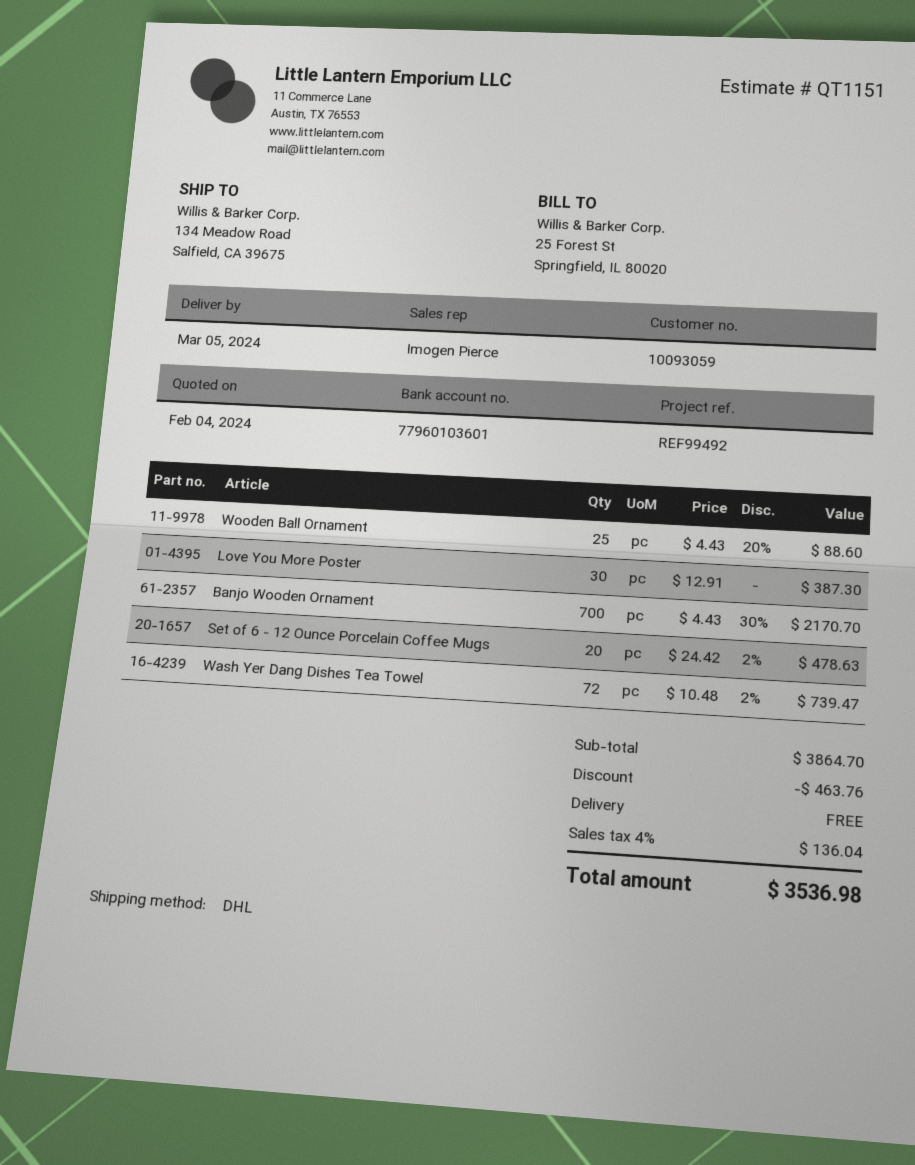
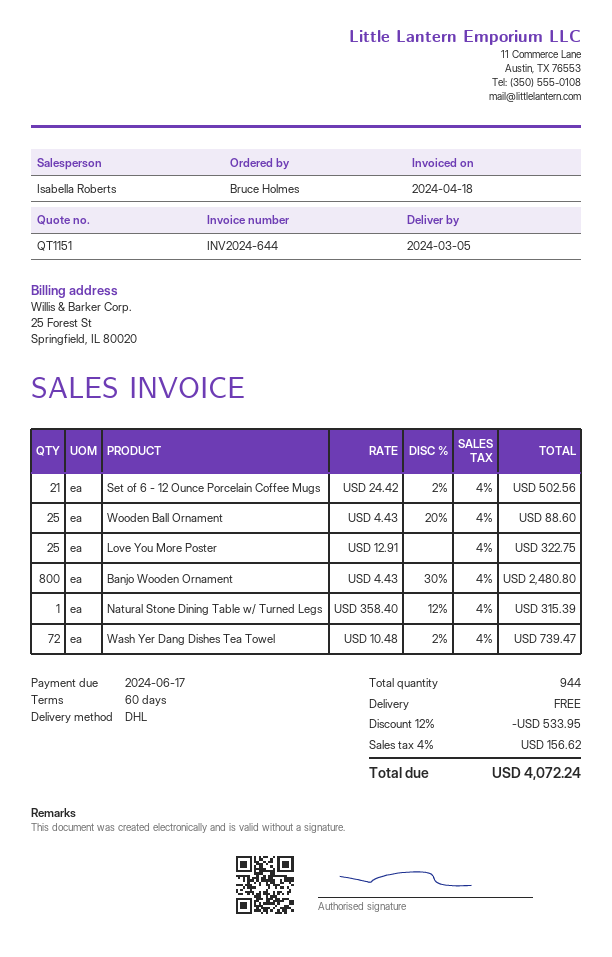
sales rep: Imogen Pierce -> Isabella Roberts
Love You More Poster: 30 x 12.91 = 387.30 -> 25 x 12.91 = 322.75
Banjo Wooden Ornament: 700 x 4.43 - 30% = 2170.70 -> 800 x 4.43 - 30% = 2480.80
Set of 6 - 12 Ounce Porcelain Coffee Mugs: 20 x 24.42 - 2% = 478.63 -> 21 x 24.42 - 2% = 502.56
Natural Stone Dining Table w/ Turned Legs: none -> 1 x 358.40 - 12% = 315.39
discount: 463.76 -> 533.95
tax: 4% = 136.04 -> 4% = 156.62
total: 3536.98 -> 4072.24

